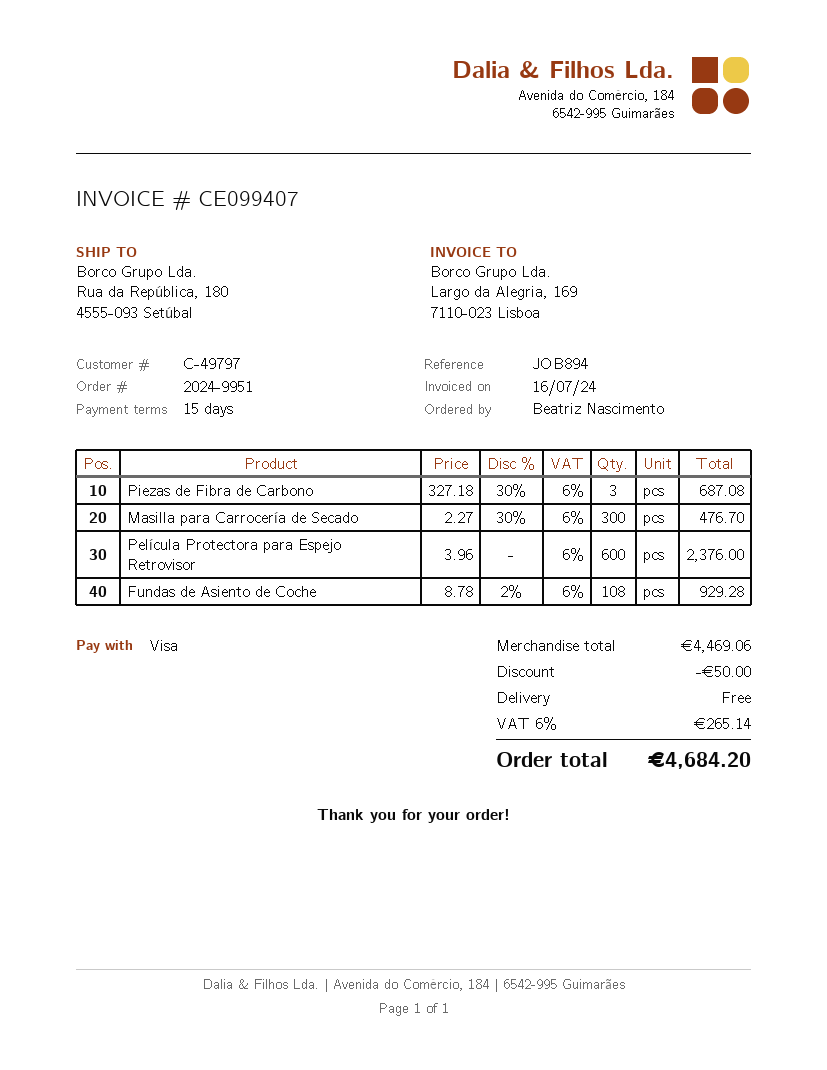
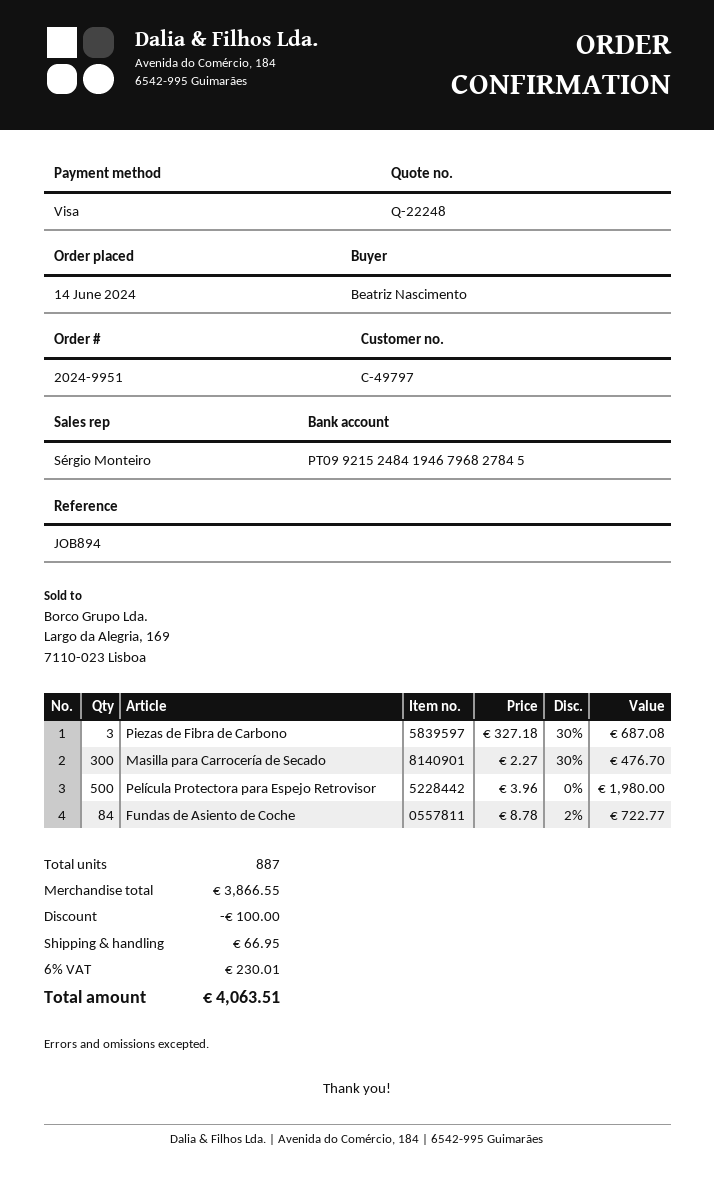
Película Protectora para Espejo Retrovisor: 600 x 3.96 = 2376.00 -> 500 x 3.96 = 1980.00
Fundas de Asiento de Coche: 108 x 8.78 - 2% = 929.28 -> 84 x 8.78 - 2% = 722.77
subtotal: 4469.06 -> 3866.55
discount: 50.00 -> 100.00
shipping: 0.00 -> 66.95
tax: 6% = 265.14 -> 6% = 230.01
total: 4684.20 -> 4063.51

